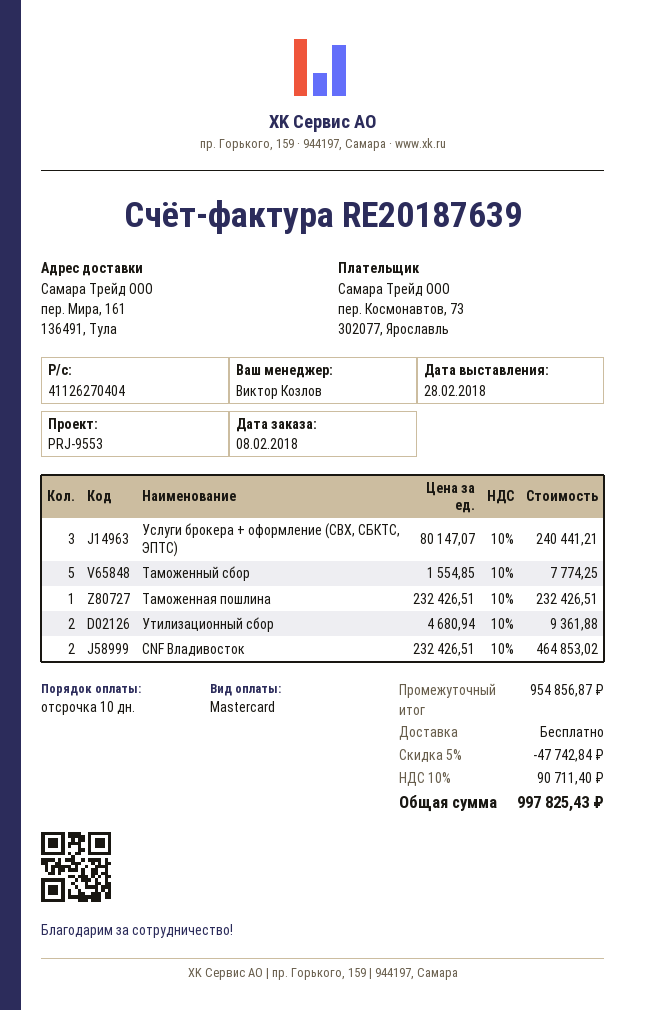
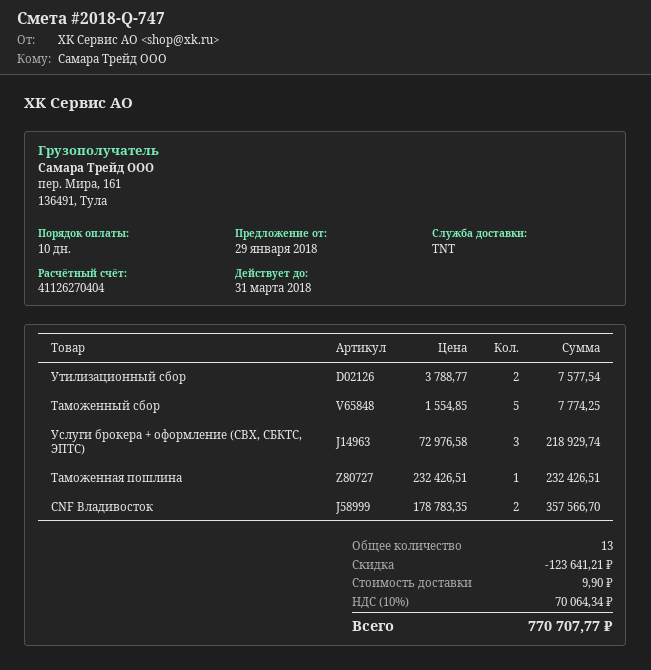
Услуги брокера + оформление (СВХ, СБКТС, ЭПТС): 3 x 80147.07 = 240441.21 -> 3 x 72976.58 = 218929.74
Утилизационный сбор: 2 x 4680.94 = 9361.88 -> 2 x 3788.77 = 7577.54
CNF Владивосток: 2 x 232426.51 = 464853.02 -> 2 x 178783.35 = 357566.70
discount: 47742.84 -> 123641.21
shipping: 0.00 -> 9.90
tax: 10% = 90711.40 -> 10% = 70064.34
total: 997825.43 -> 770707.77

